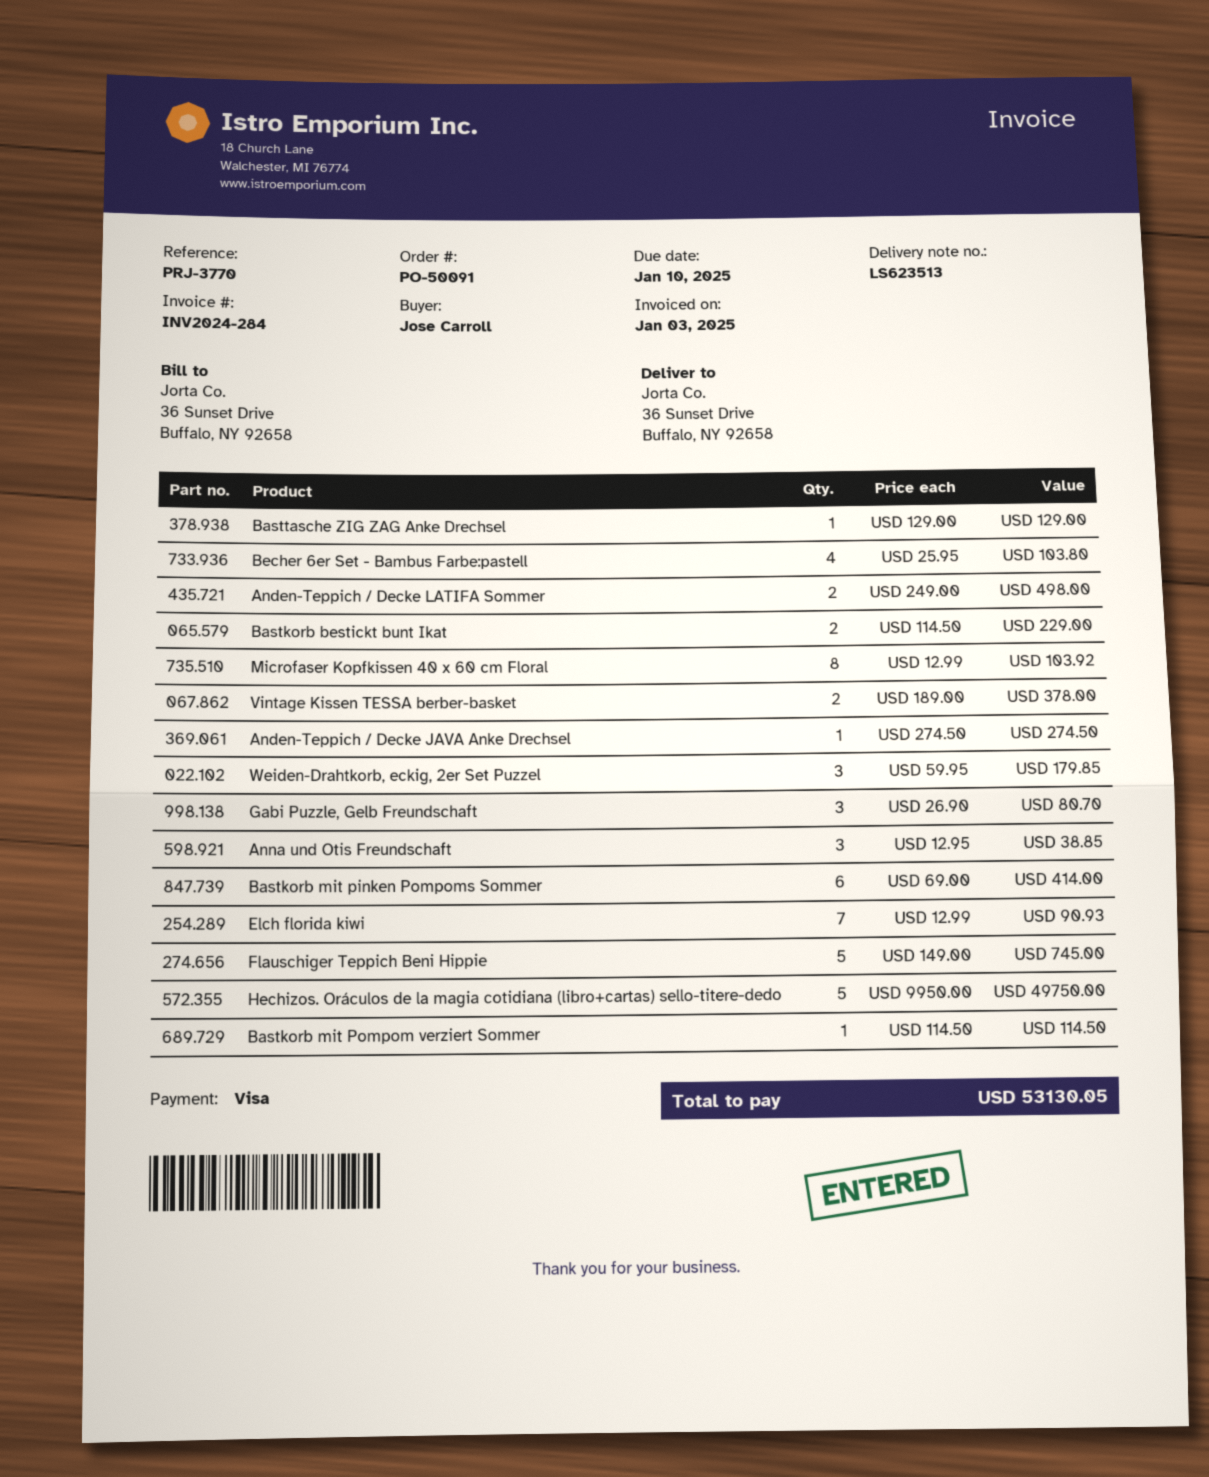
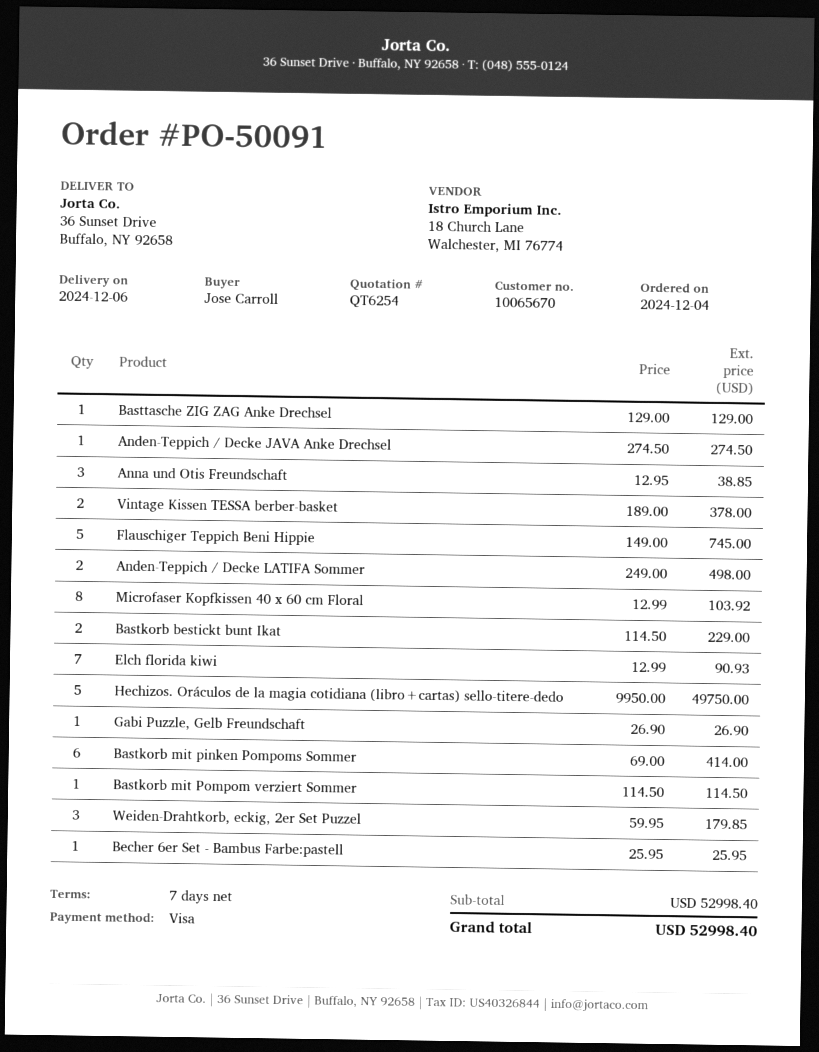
Becher 6er Set - Bambus Farbe:pastell: 4 x 25.95 = 103.80 -> 1 x 25.95 = 25.95
Gabi Puzzle, Gelb Freundschaft: 3 x 26.90 = 80.70 -> 1 x 26.90 = 26.90
total: 53130.05 -> 52998.40

